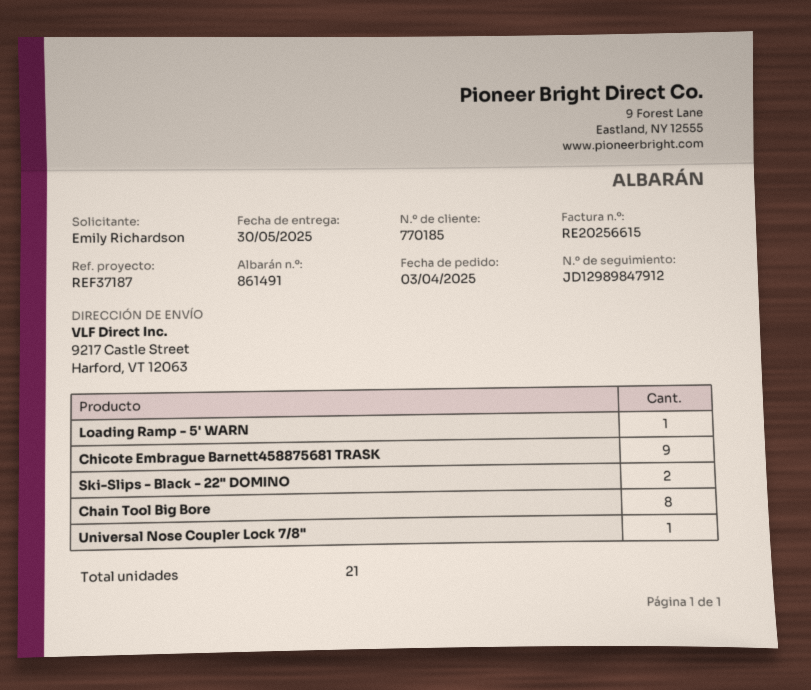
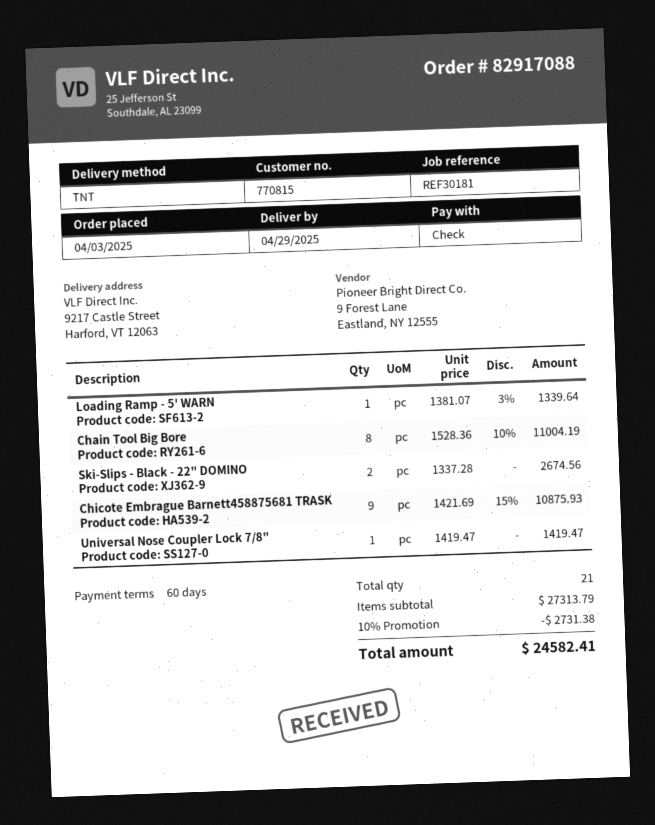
delivery date: 2025-05-30 -> 2025-04-29
customer number: 770185 -> 770815
reference: REF37187 -> REF30181

